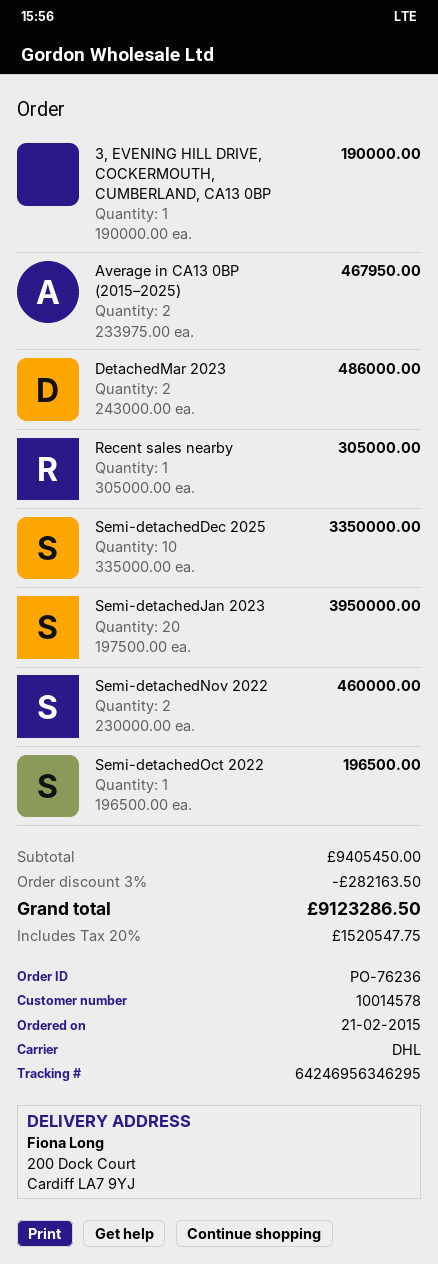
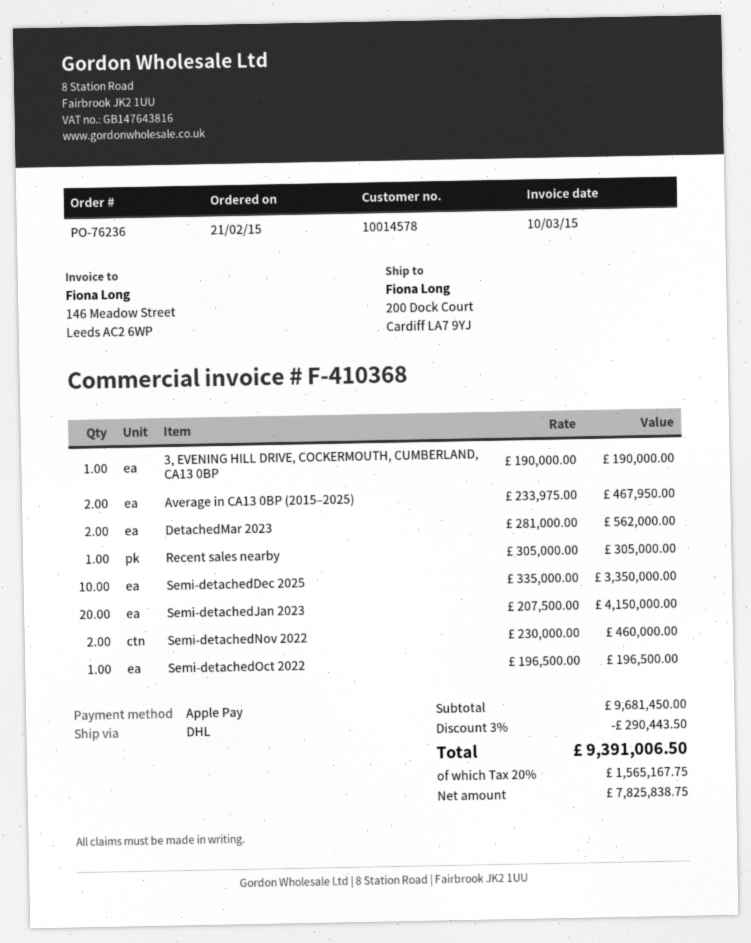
DetachedMar 2023: 2 x 243000.00 = 486000.00 -> 2 x 281000.00 = 562000.00
Semi-detachedJan 2023: 20 x 197500.00 = 3950000.00 -> 20 x 207500.00 = 4150000.00
subtotal: 9405450.00 -> 9681450.00
discount: 3% = 282163.50 -> 3% = 290443.50
tax: 20% = 1520547.75 -> 20% = 1565167.75
total: 9123286.50 -> 9391006.50

